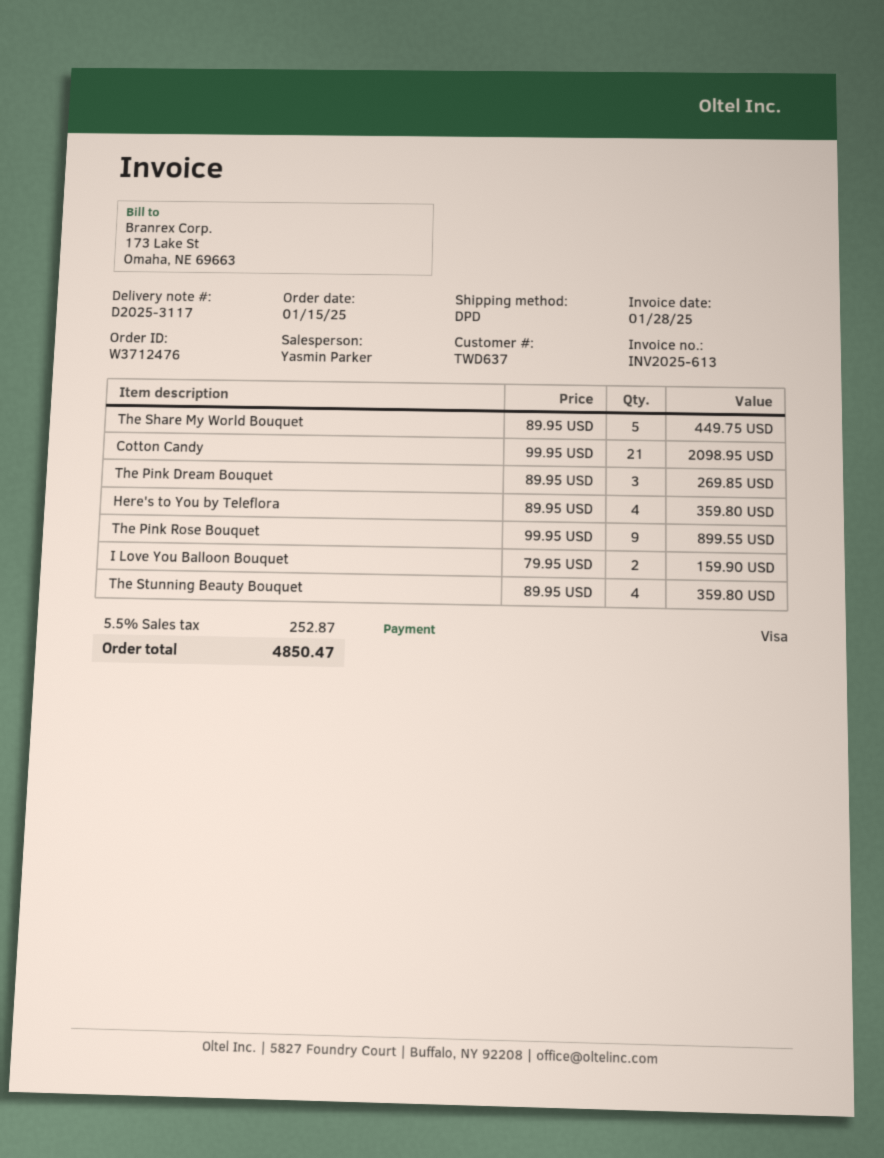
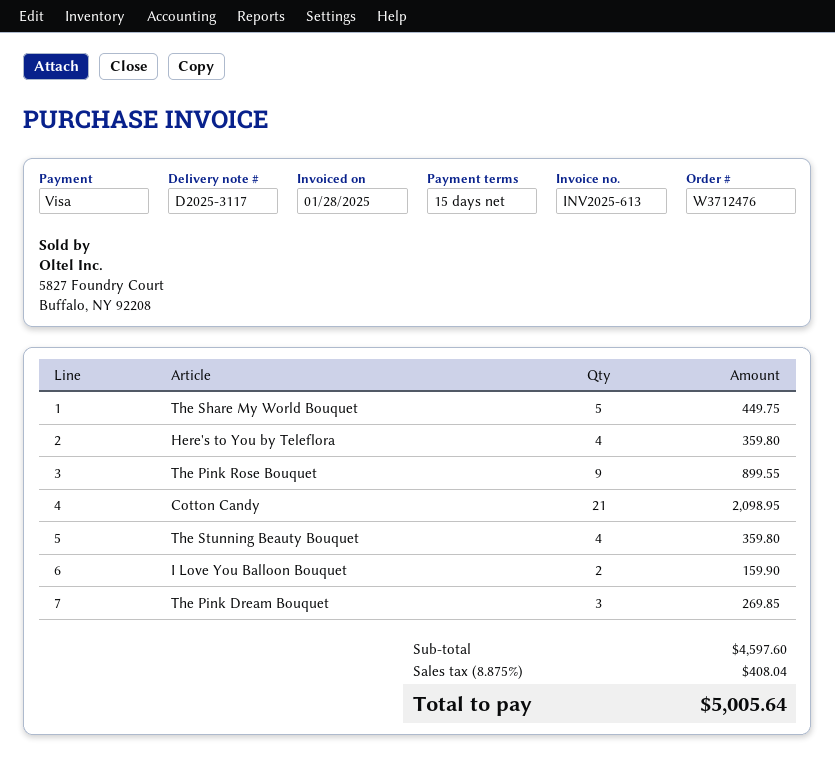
tax: 5.5% = 252.87 -> 8.875% = 408.04
total: 4850.47 -> 5005.64

